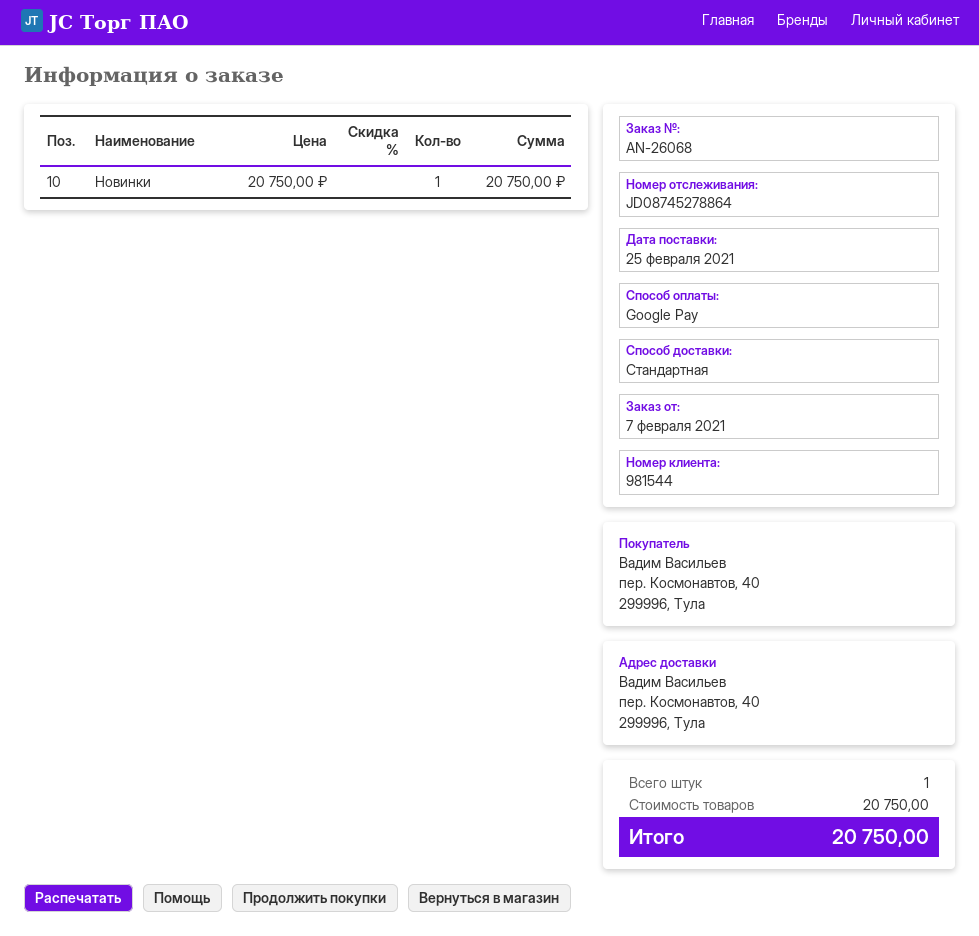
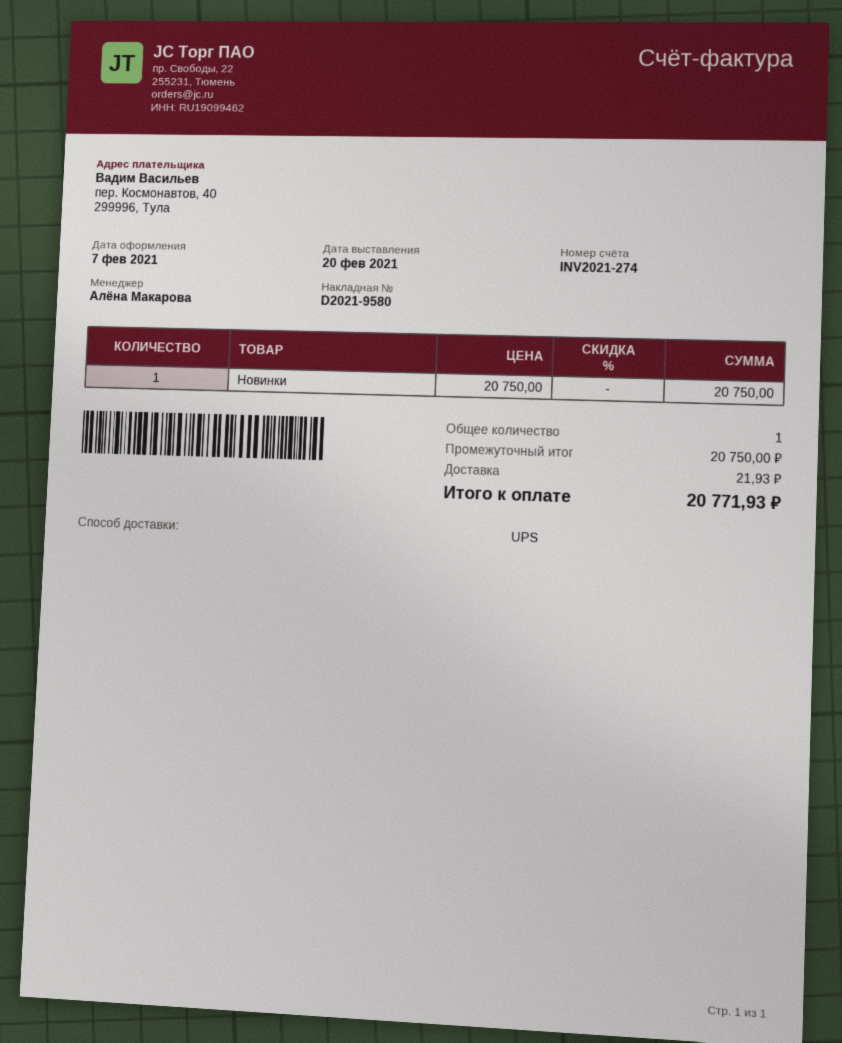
shipping method: standard -> UPS
shipping: none -> 21.93
total: 20750.00 -> 20771.93

